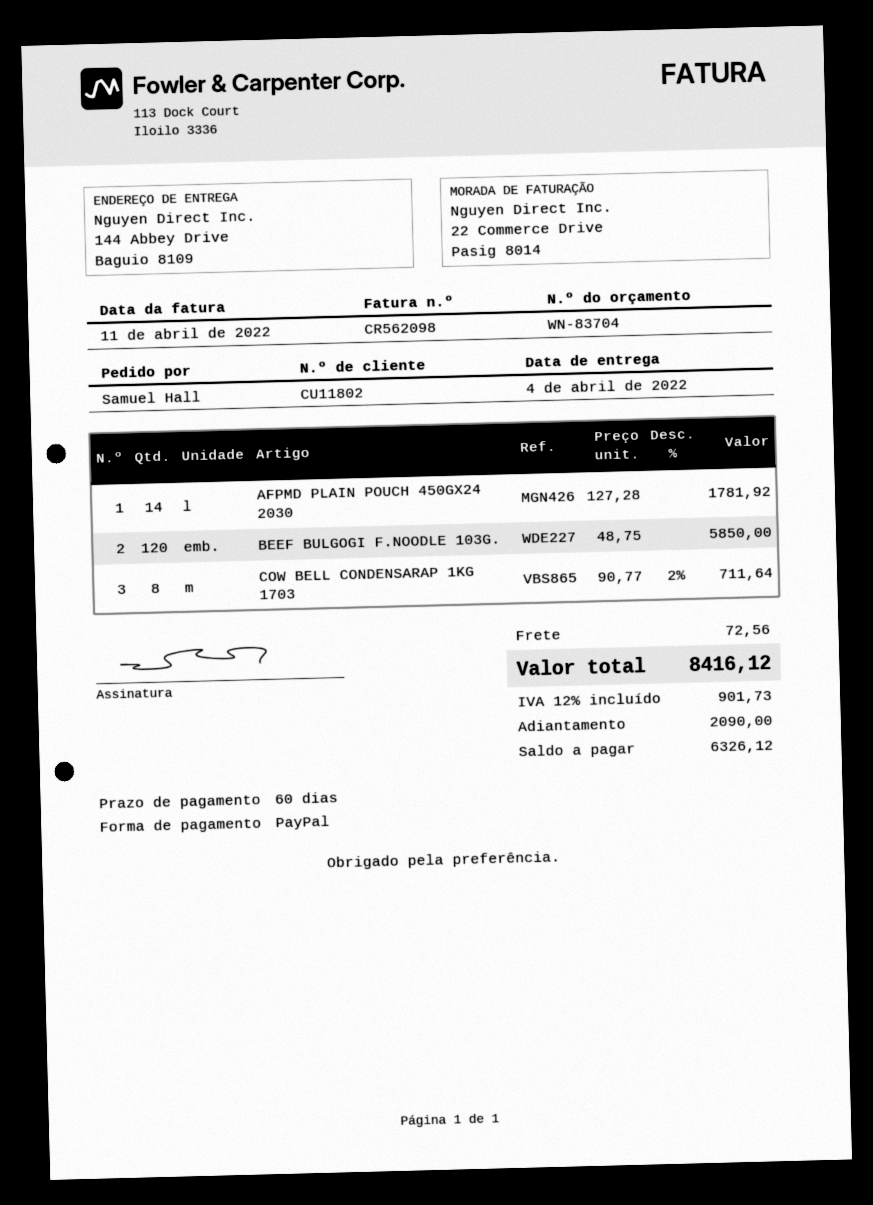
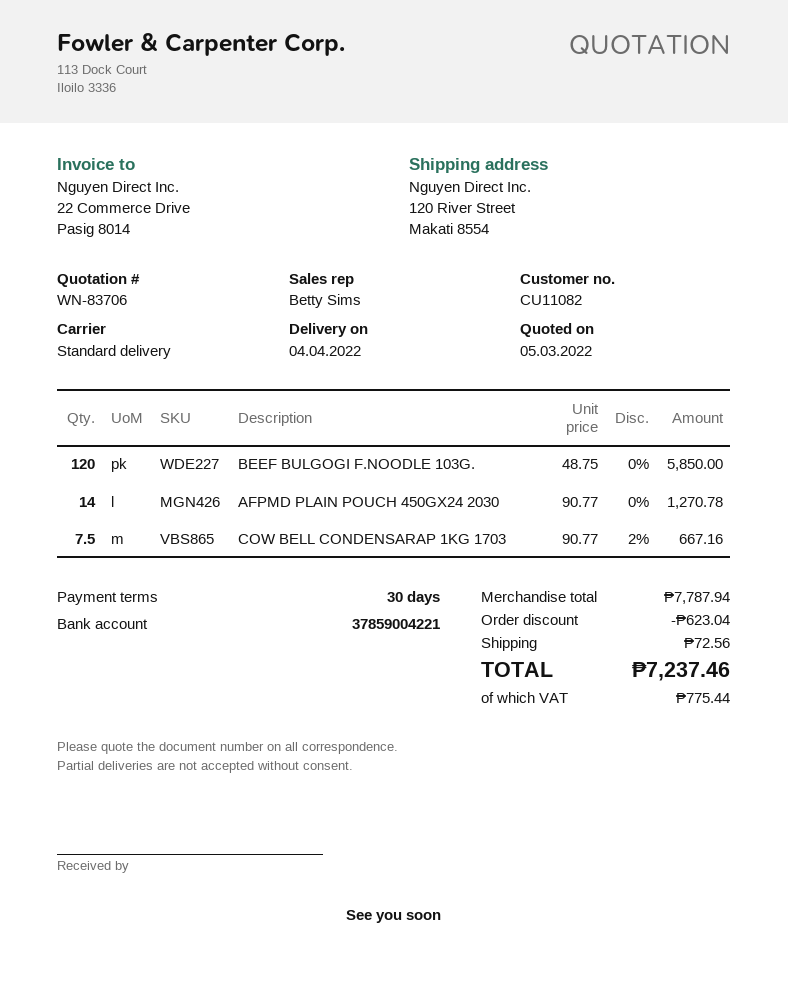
quote number: WN-83704 -> WN-83706
payment terms: 60 days -> 30 days
customer number: CU11802 -> CU11082
ship to: 144 Abbey Drive, Baguio 8109 -> 120 River Street, Makati 8554
AFPMD PLAIN POUCH 450GX24 2030: 14 x 127.28 = 1781.92 -> 14 x 90.77 = 1270.78
COW BELL CONDENSARAP 1KG 1703: 8 x 90.77 - 2% = 711.64 -> 7.5 x 90.77 - 2% = 667.16
discount: none -> 623.04
tax: 901.73 -> 775.44
total: 8416.12 -> 7237.46

